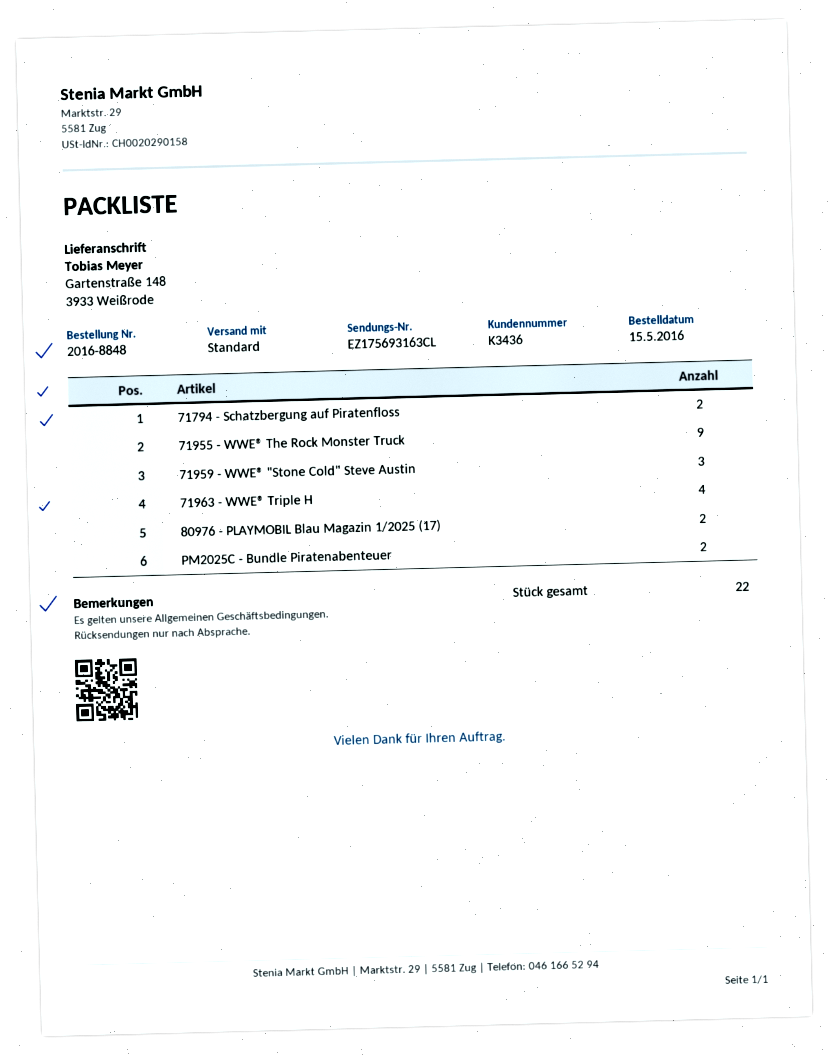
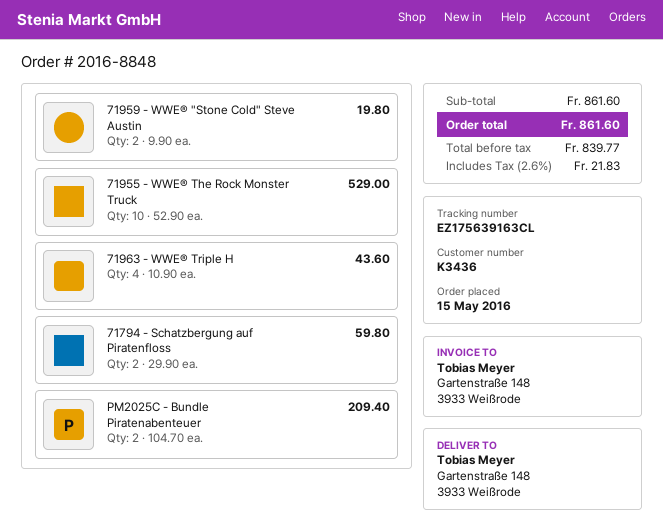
tracking number: EZ175693163CL -> EZ175639163CL
71955 - WWE® The Rock Monster Truck: 9 -> 10
71959 - WWE® "Stone Cold" Steve Austin: 3 -> 2
80976 - PLAYMOBIL Blau Magazin 1/2025 (17): 2 -> none

